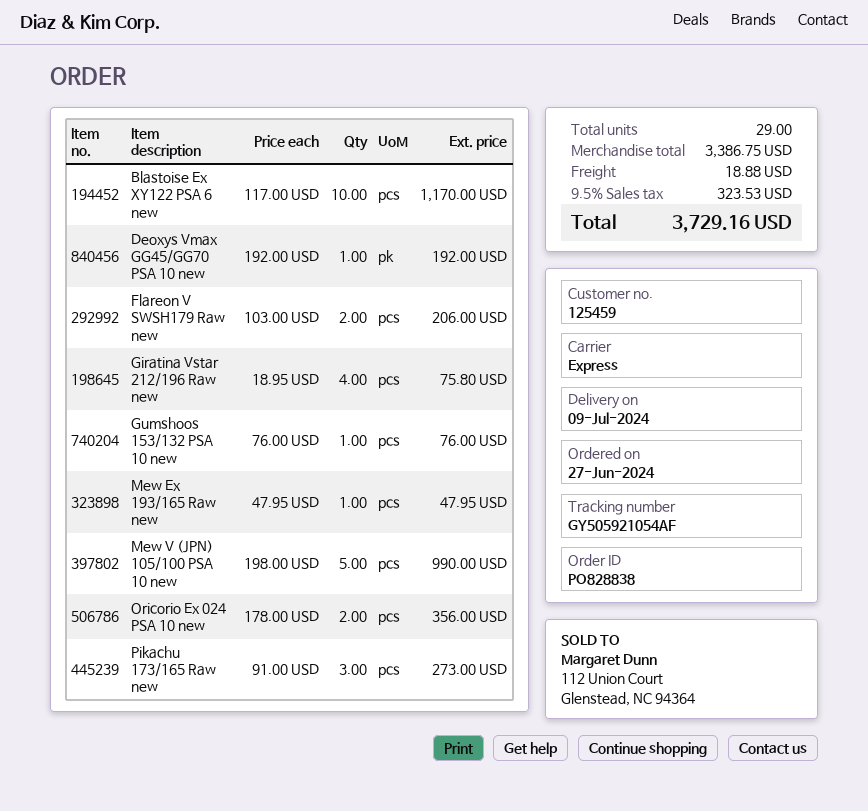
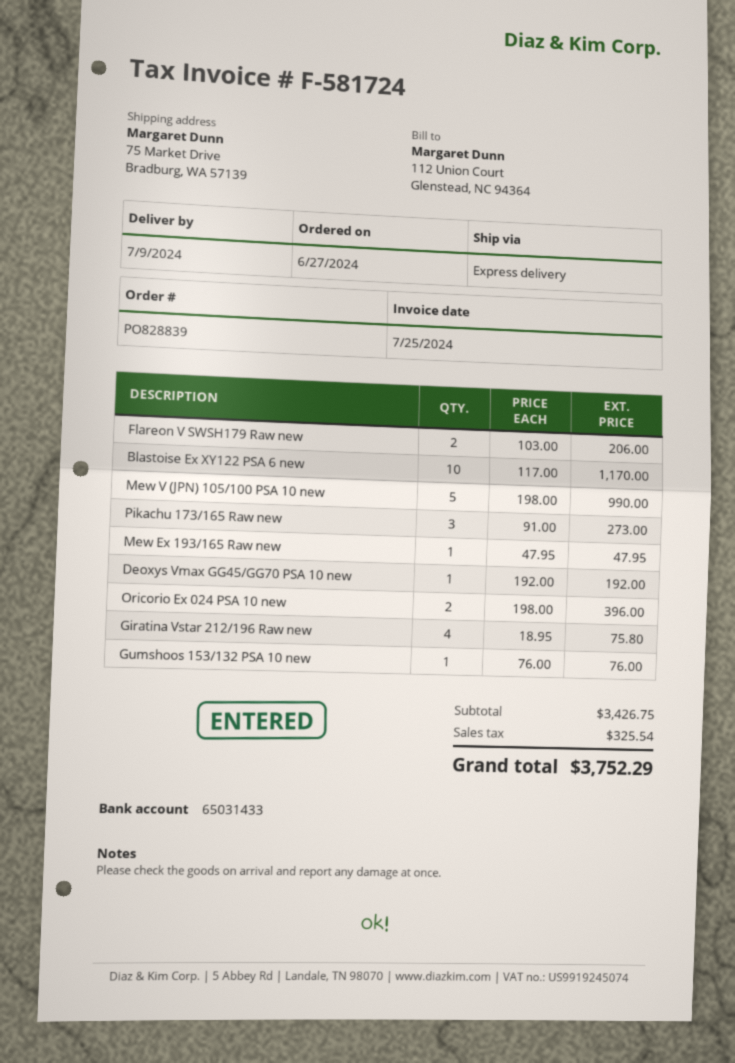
order number: PO828838 -> PO828839
Oricorio Ex 024 PSA 10 new: 2 x 178.00 = 356.00 -> 2 x 198.00 = 396.00
subtotal: 3386.75 -> 3426.75
shipping: 18.88 -> none
tax: 323.53 -> 325.54
total: 3729.16 -> 3752.29

